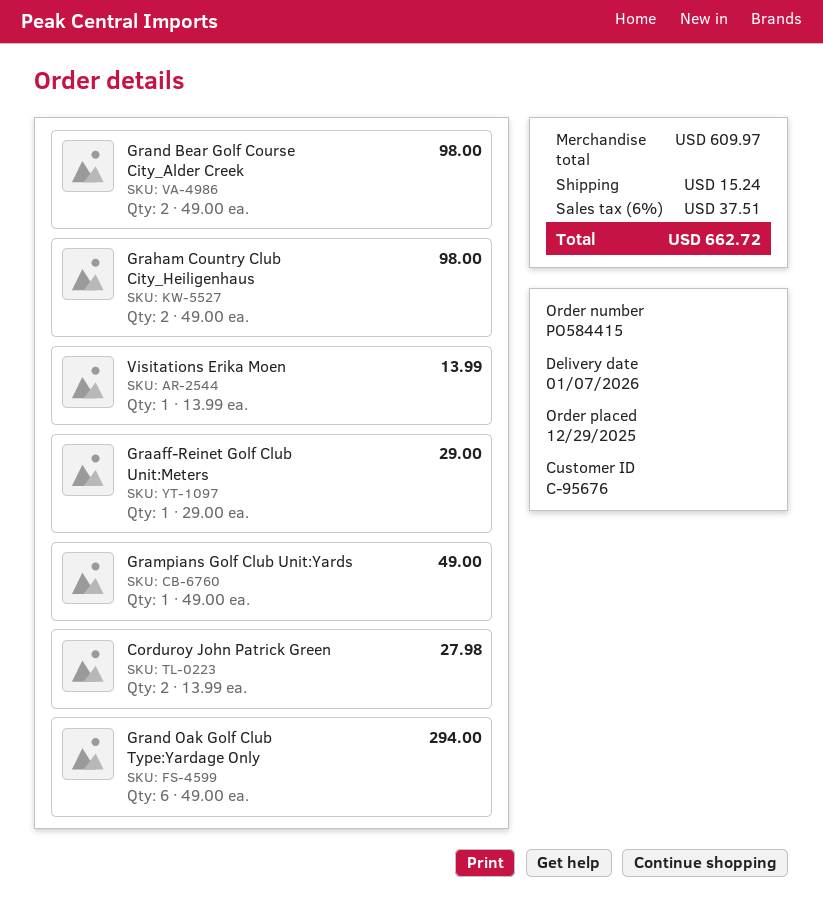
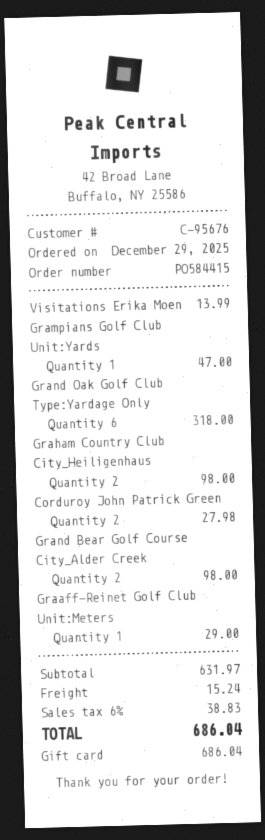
Grampians Golf Club Unit:Yards: 1 for 49.00 -> 1 for 47.00
Grand Oak Golf Club Type:Yardage Only: 6 for 294.00 -> 6 for 318.00
subtotal: 609.97 -> 631.97
tax: 6% = 37.51 -> 6% = 38.83
total: 662.72 -> 686.04

